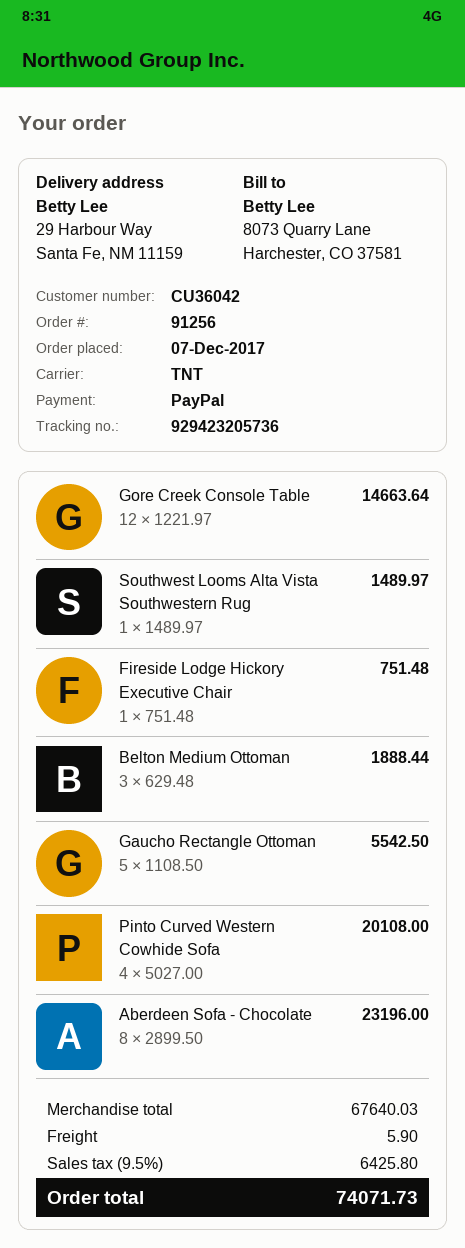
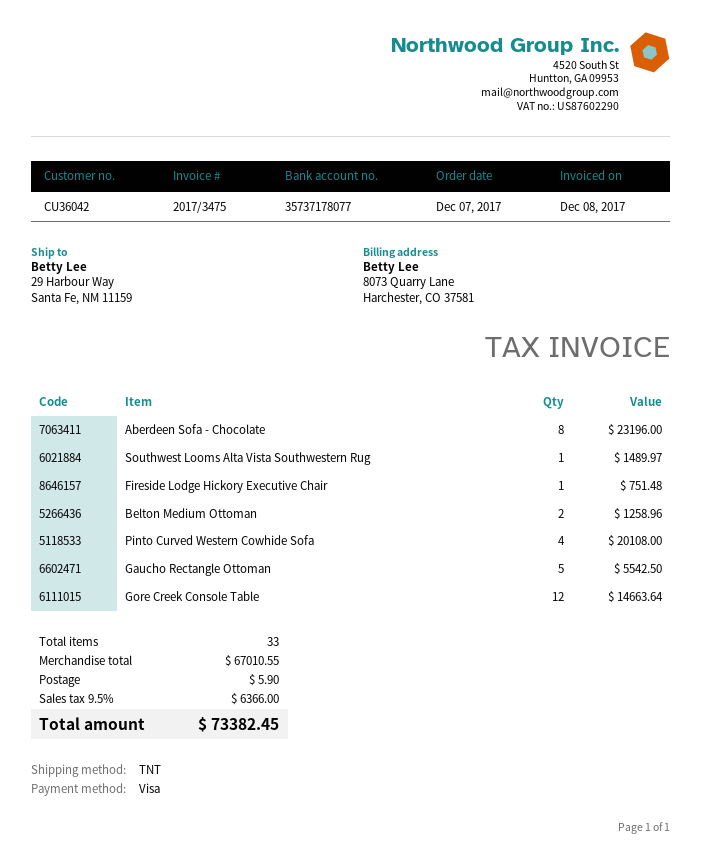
payment method: PayPal -> Visa
Belton Medium Ottoman: 3 for 1888.44 -> 2 for 1258.96
subtotal: 67640.03 -> 67010.55
tax: 9.5% = 6425.80 -> 9.5% = 6366.00
total: 74071.73 -> 73382.45

